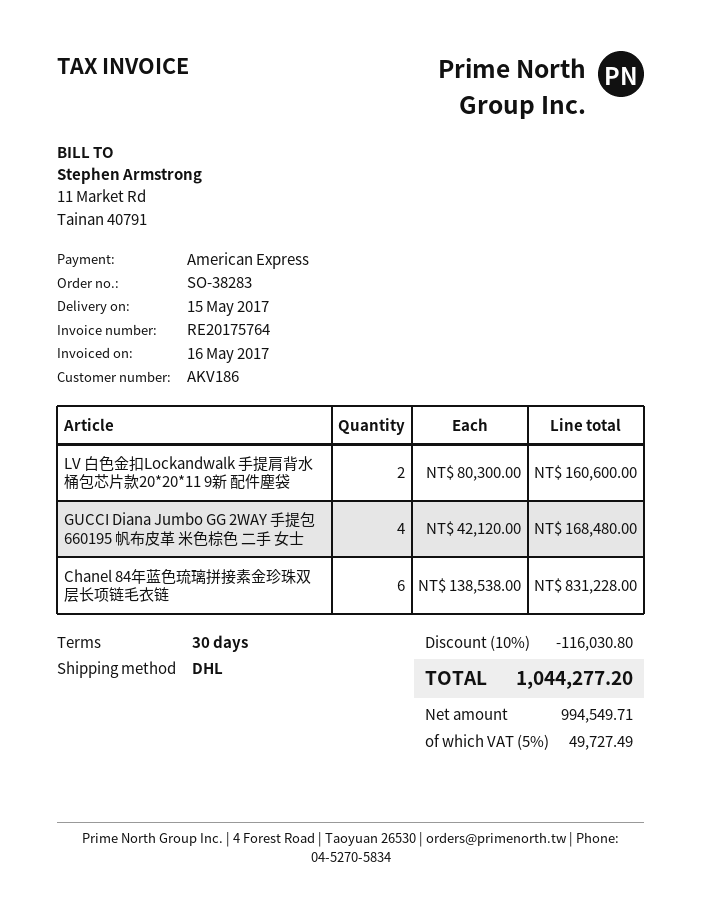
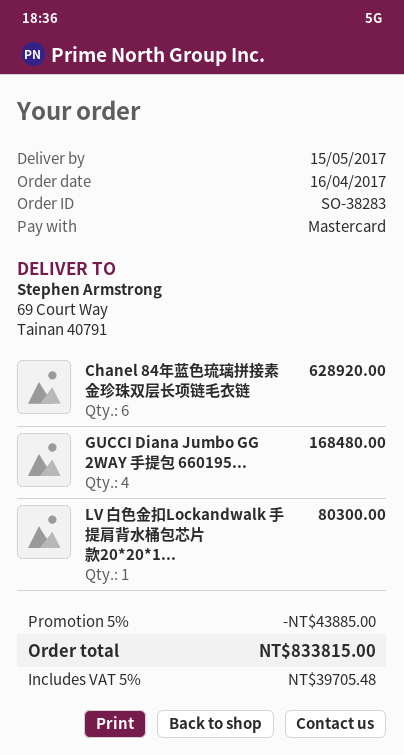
payment method: American Express -> Mastercard
LV 白色金扣Lockandwalk 手提肩背水桶包芯片款20*20*11 9新 配件塵袋: 2 for 160600.00 -> 1 for 80300.00
Chanel 84年蓝色琉璃拼接素金珍珠双层长项链毛衣链: 6 for 831228.00 -> 6 for 628920.00
discount: 10% = 116030.80 -> 5% = 43885.00
tax: 5% = 49727.49 -> 5% = 39705.48
total: 1044277.20 -> 833815.00

